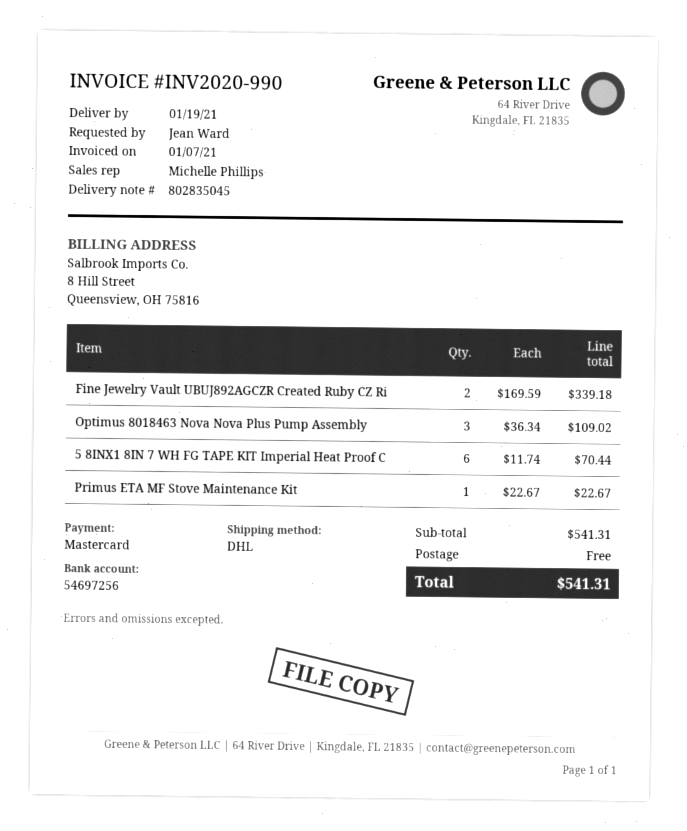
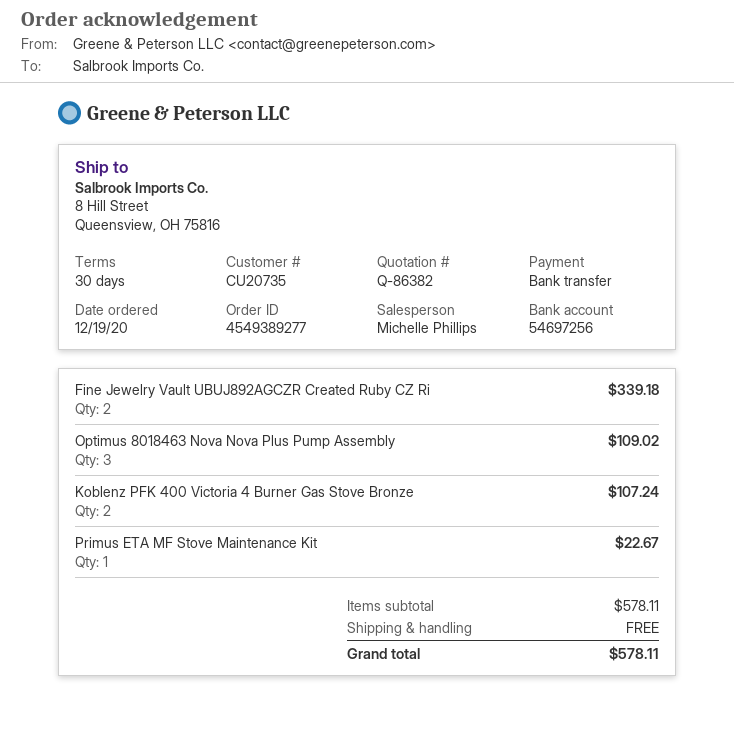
payment method: Mastercard -> bank transfer
5 8INX1 8IN 7 WH FG TAPE KIT Imperial Heat Proof C: 6 for 70.44 -> none
Koblenz PFK 400 Victoria 4 Burner Gas Stove Bronze: none -> 2 for 107.24
subtotal: 541.31 -> 578.11
total: 541.31 -> 578.11

